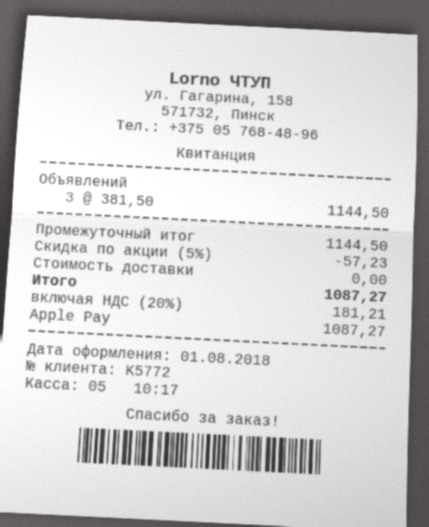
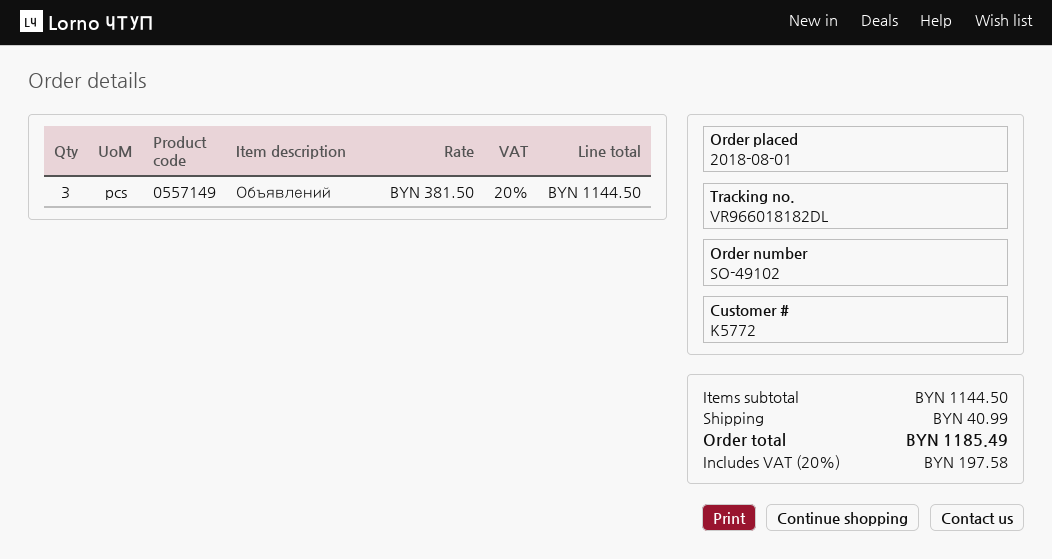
discount: 5% = 57.23 -> none
shipping: 0.00 -> 40.99
tax: 20% = 181.21 -> 20% = 197.58
total: 1087.27 -> 1185.49

